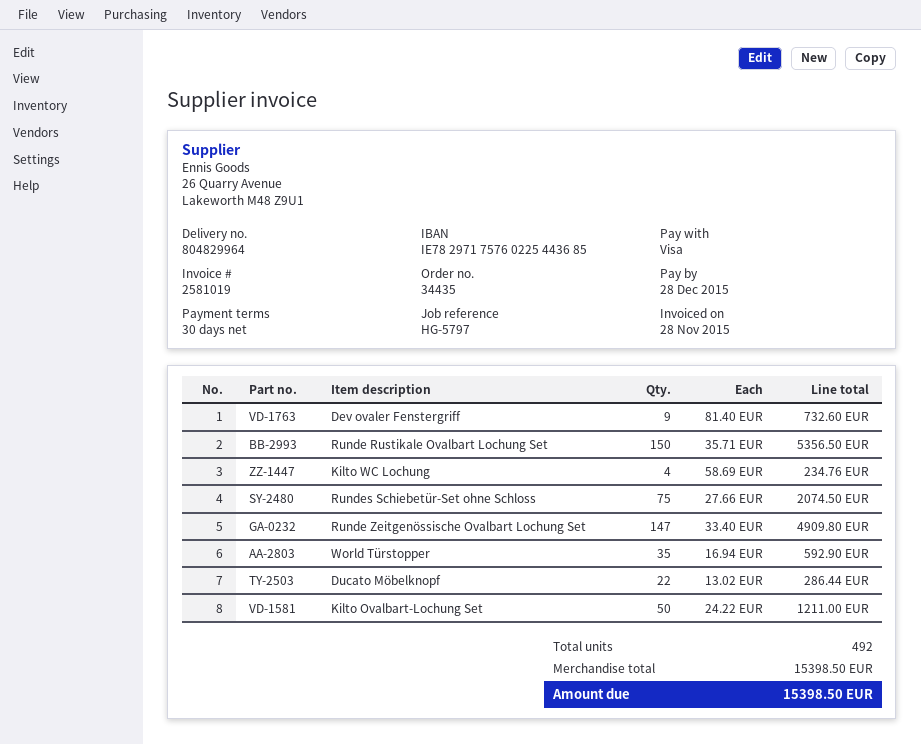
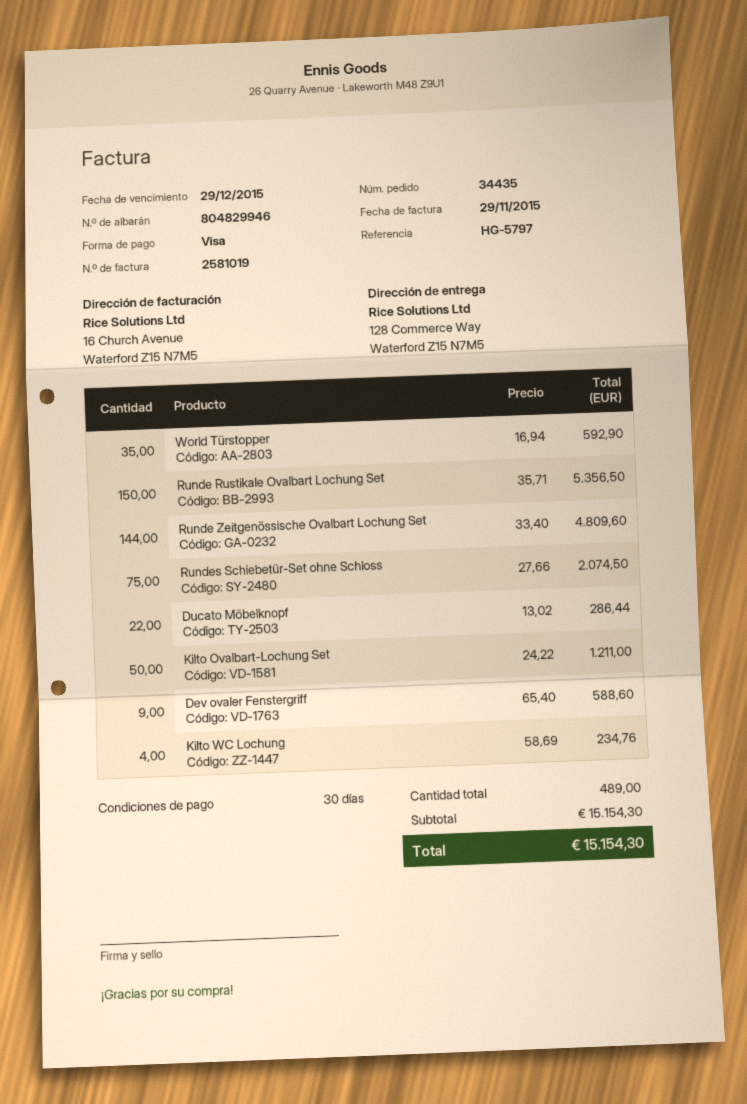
delivery note number: 804829964 -> 804829946
invoice date: 2015-11-28 -> 2015-11-29
due date: 2015-12-28 -> 2015-12-29
Dev ovaler Fenstergriff: 9 x 81.40 = 732.60 -> 9 x 65.40 = 588.60
Runde Zeitgenössische Ovalbart Lochung Set: 147 x 33.40 = 4909.80 -> 144 x 33.40 = 4809.60
total quantity: 492 -> 489
subtotal: 15398.50 -> 15154.30
total: 15398.50 -> 15154.30

